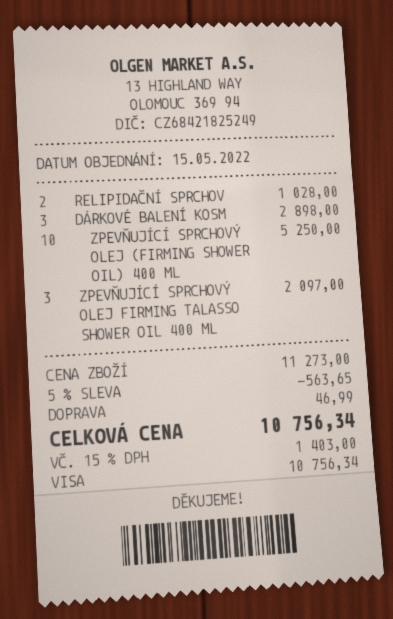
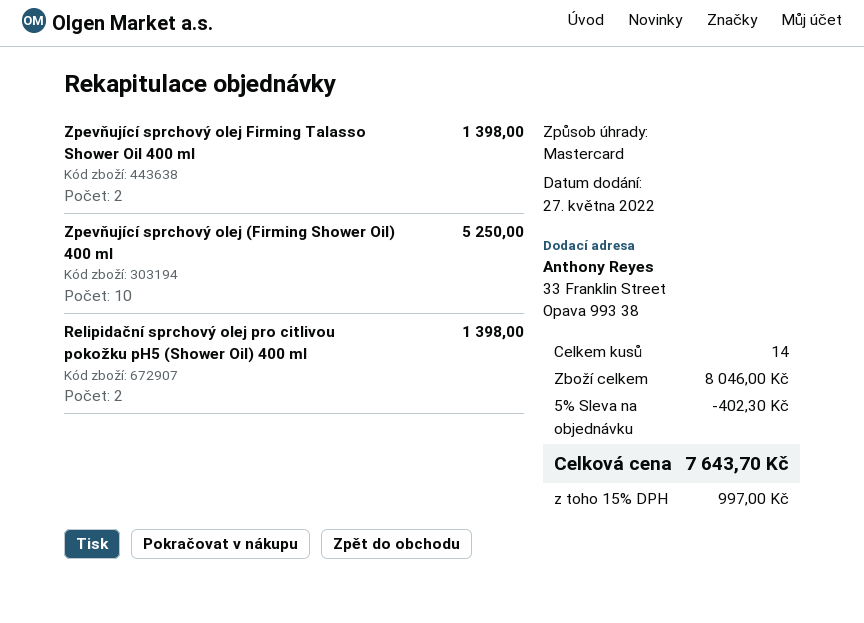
payment method: Visa -> Mastercard
RELIPIDAČNÍ SPRCHOV: 2 for 1028.00 -> 2 for 1398.00
DÁRKOVÉ BALENÍ KOSM: 3 for 2898.00 -> none
ZPEVŇUJÍCÍ SPRCHOVÝ OLEJ FIRMING TALASSO SHOWER OIL 400 ML: 3 for 2097.00 -> 2 for 1398.00
subtotal: 11273.00 -> 8046.00
discount: 5% = 563.65 -> 5% = 402.30
shipping: 46.99 -> none
tax: 15% = 1403.00 -> 15% = 997.00
total: 10756.34 -> 7643.70

